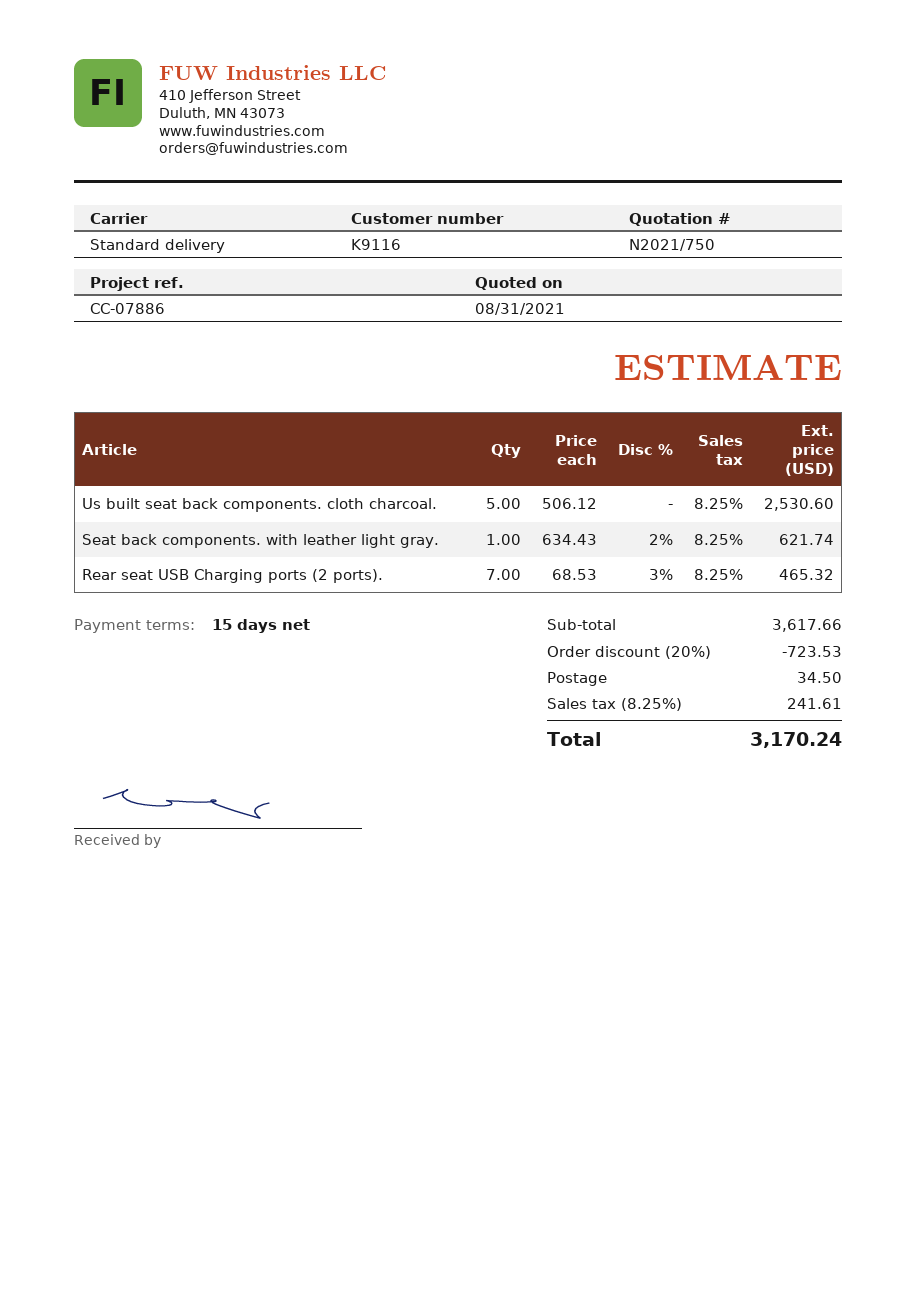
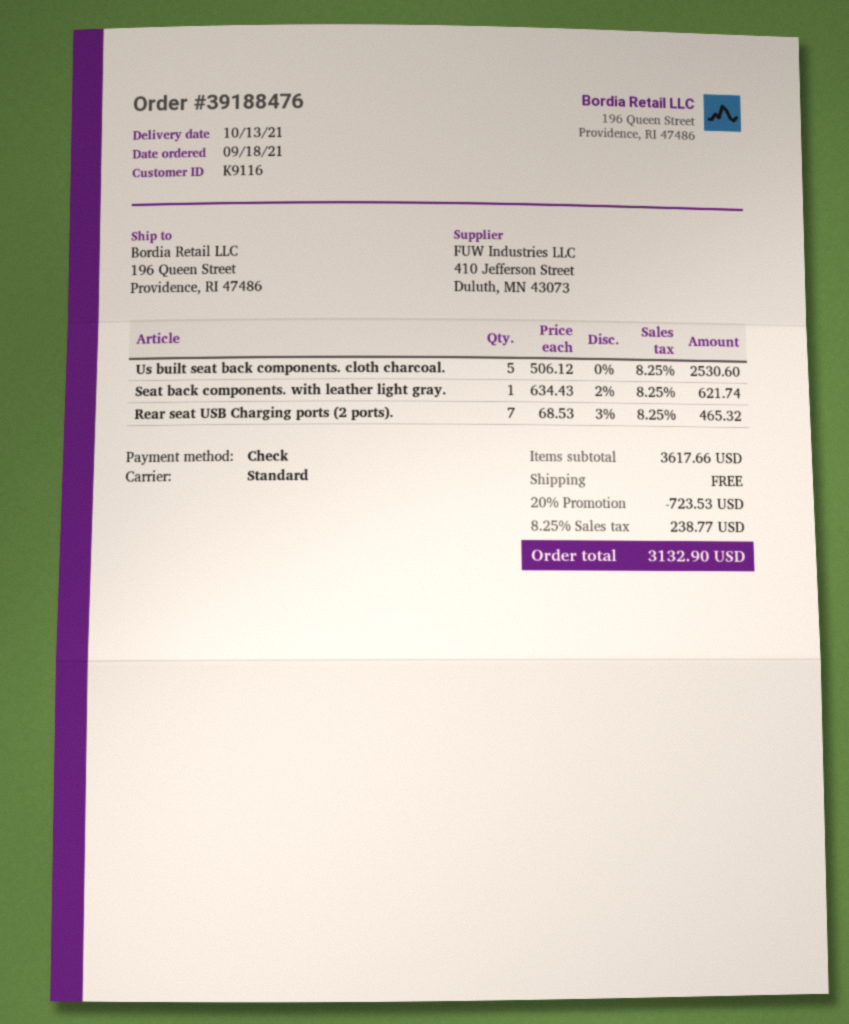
shipping: 34.50 -> 0.00
tax: 8.25% = 241.61 -> 8.25% = 238.77
total: 3170.24 -> 3132.90

